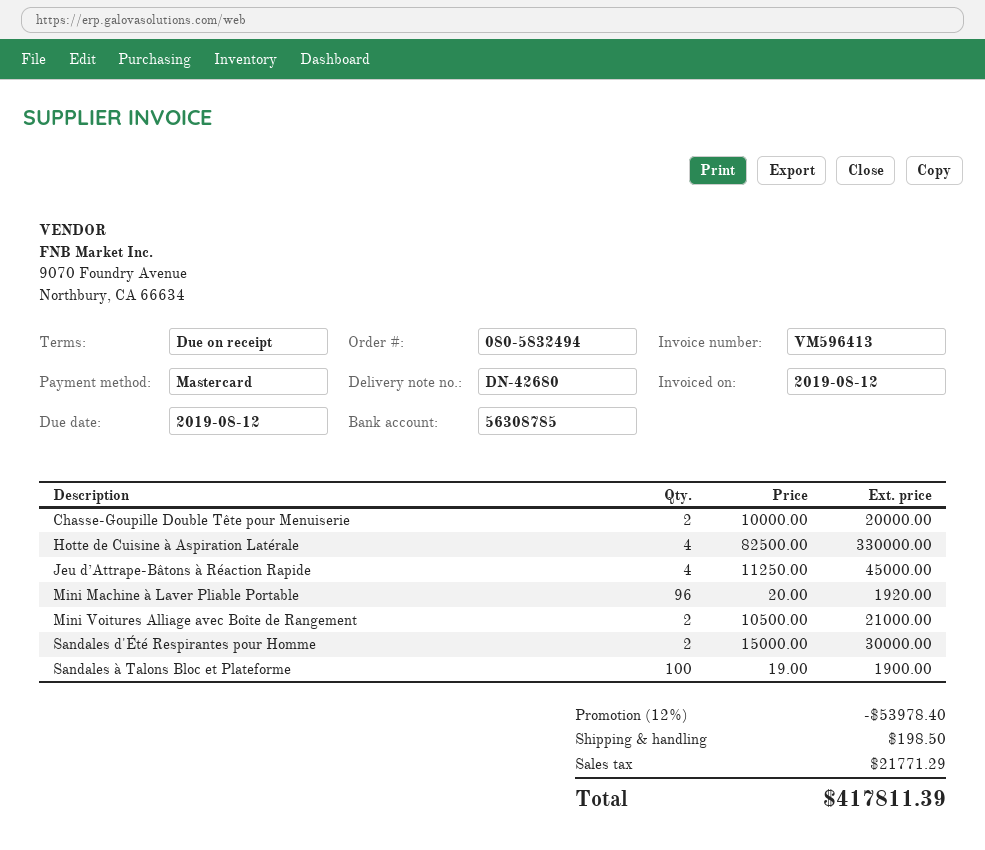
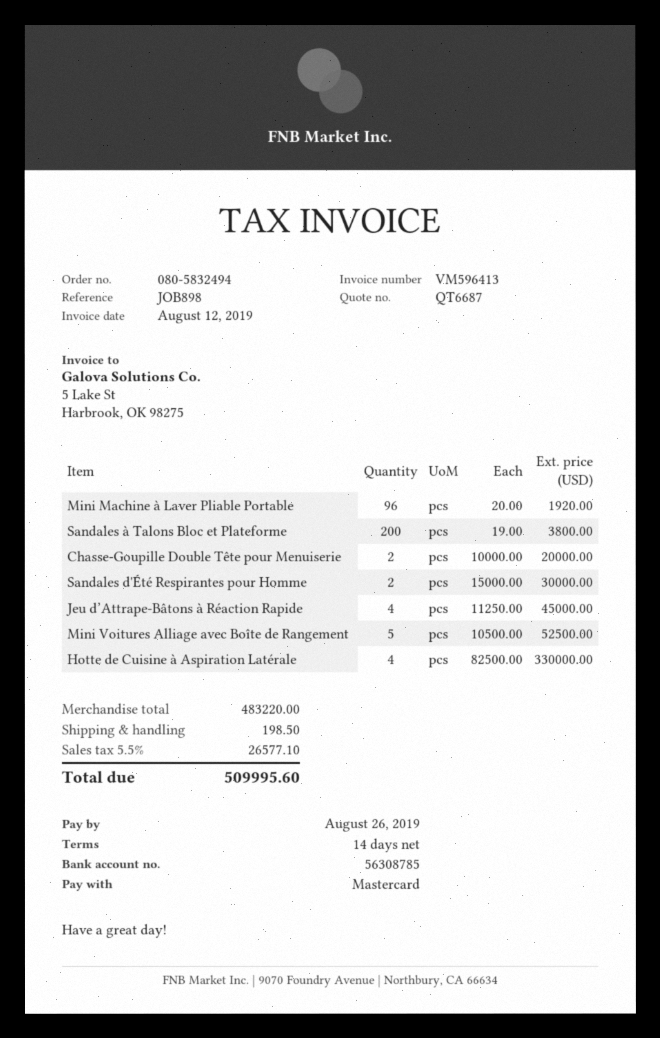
payment terms: on receipt -> 14 days
due date: 2019-08-12 -> 2019-08-26
Mini Voitures Alliage avec Boîte de Rangement: 2 x 10500.00 = 21000.00 -> 5 x 10500.00 = 52500.00
Sandales à Talons Bloc et Plateforme: 100 x 19.00 = 1900.00 -> 200 x 19.00 = 3800.00
discount: 12% = 53978.40 -> none
tax: 21771.29 -> 26577.10
total: 417811.39 -> 509995.60

